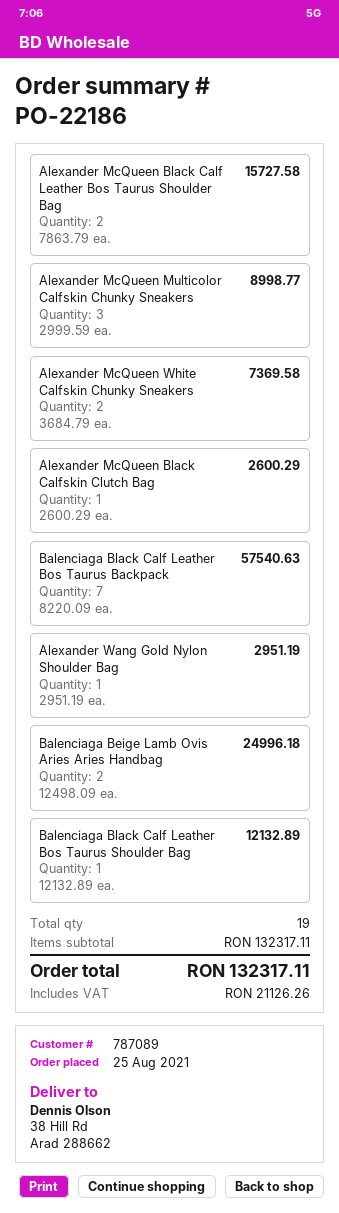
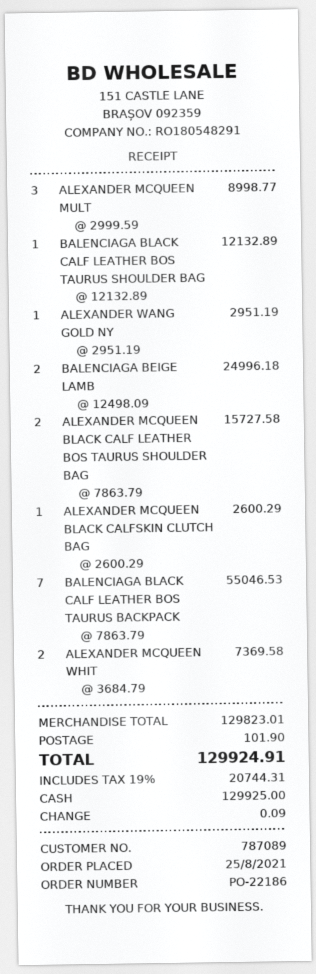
Balenciaga Black Calf Leather Bos Taurus Backpack: 7 x 8220.09 = 57540.63 -> 7 x 7863.79 = 55046.53
subtotal: 132317.11 -> 129823.01
shipping: none -> 101.90
tax: 21126.26 -> 20744.31
total: 132317.11 -> 129924.91

